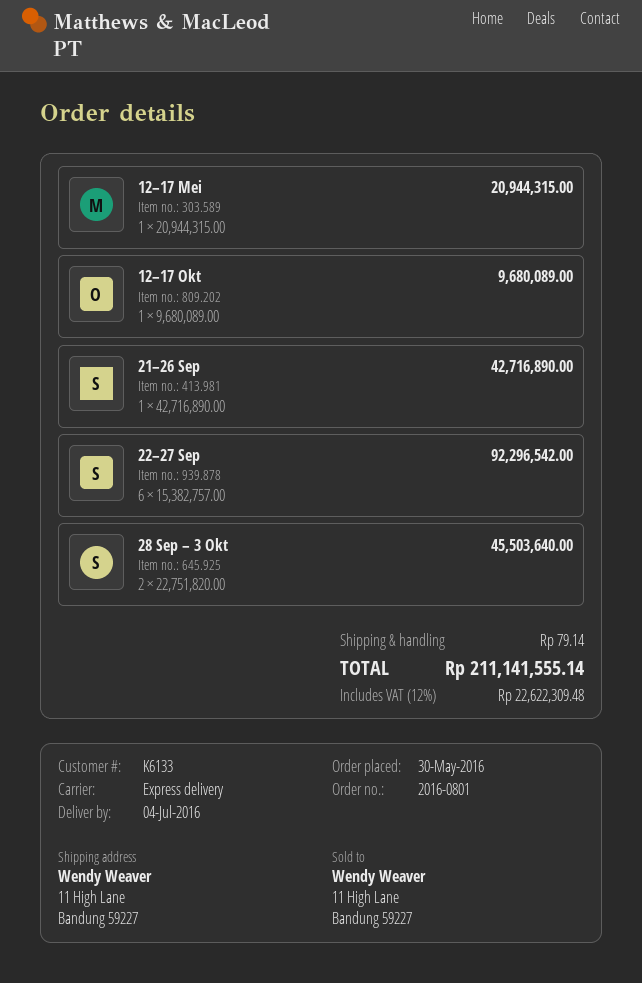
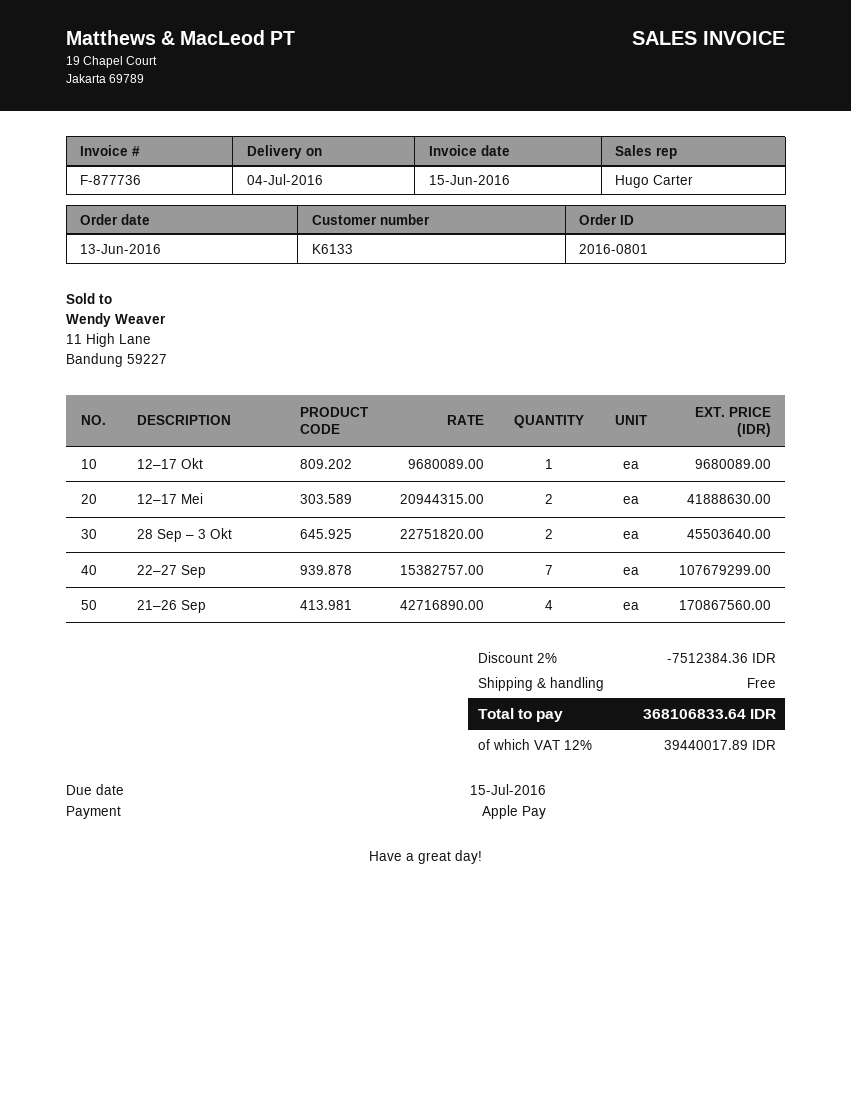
order date: 2016-05-30 -> 2016-06-13
12–17 Mei: 1 x 20944315.00 = 20944315.00 -> 2 x 20944315.00 = 41888630.00
21–26 Sep: 1 x 42716890.00 = 42716890.00 -> 4 x 42716890.00 = 170867560.00
22–27 Sep: 6 x 15382757.00 = 92296542.00 -> 7 x 15382757.00 = 107679299.00
discount: none -> 2% = 7512384.36
shipping: 79.14 -> 0.00
tax: 12% = 22622309.48 -> 12% = 39440017.89
total: 211141555.14 -> 368106833.64

